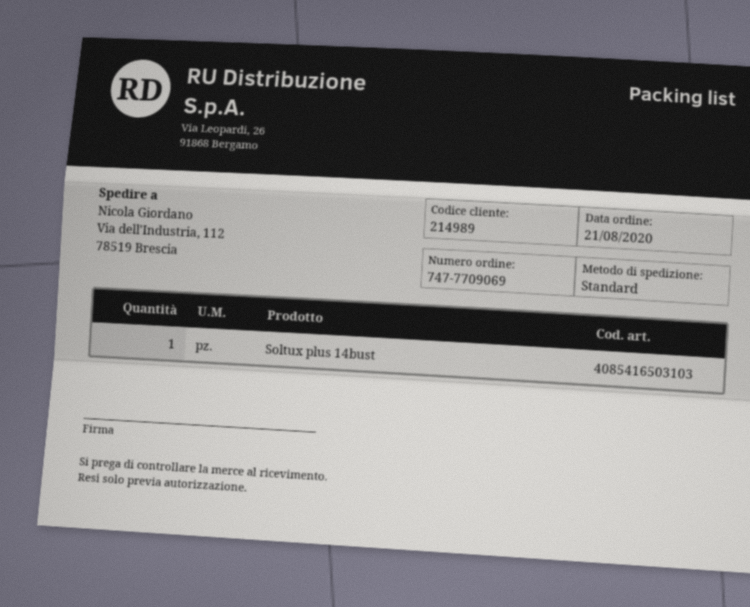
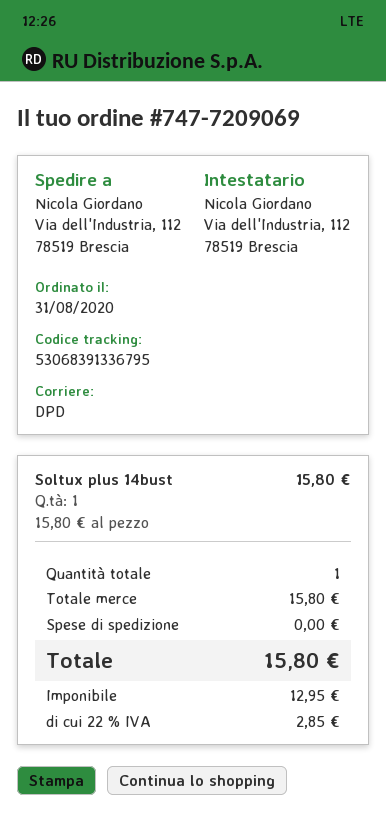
order number: 747-7709069 -> 747-7209069
order date: 2020-08-21 -> 2020-08-31
shipping method: standard -> DPD

